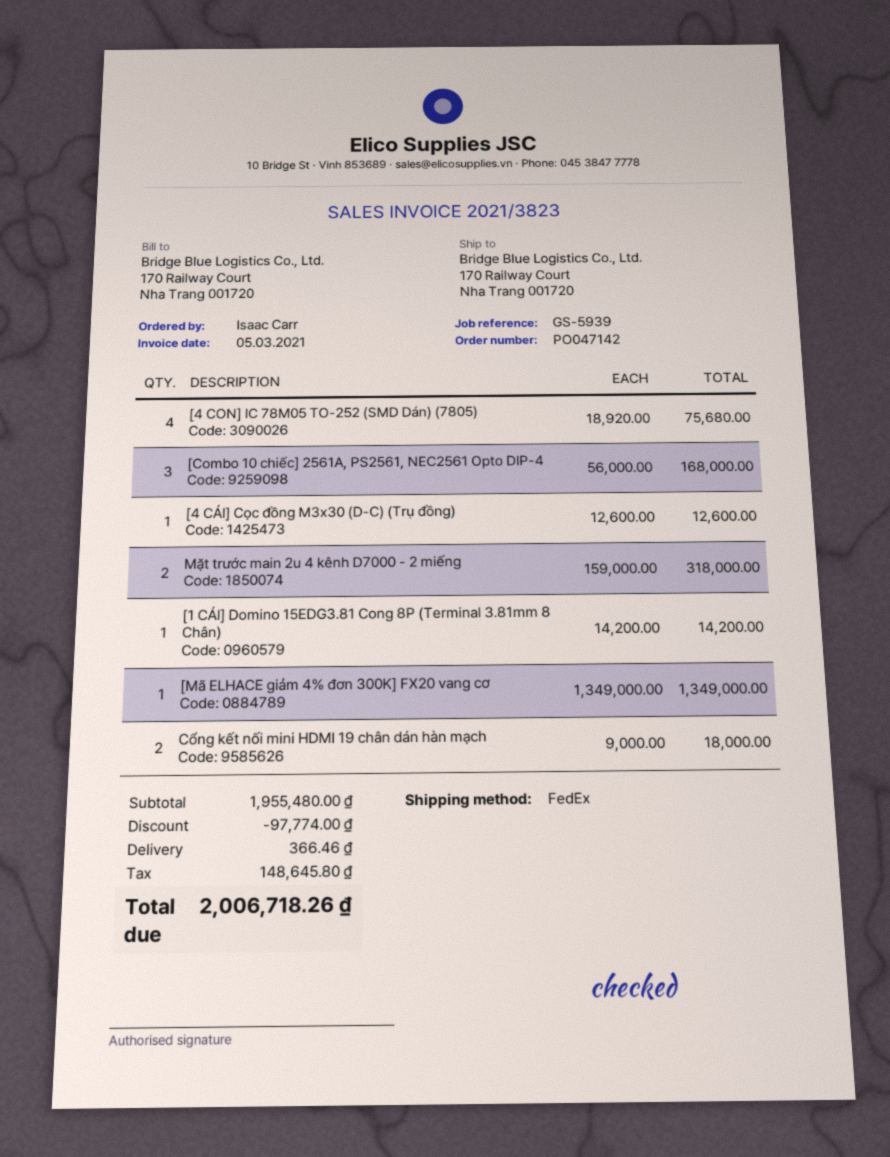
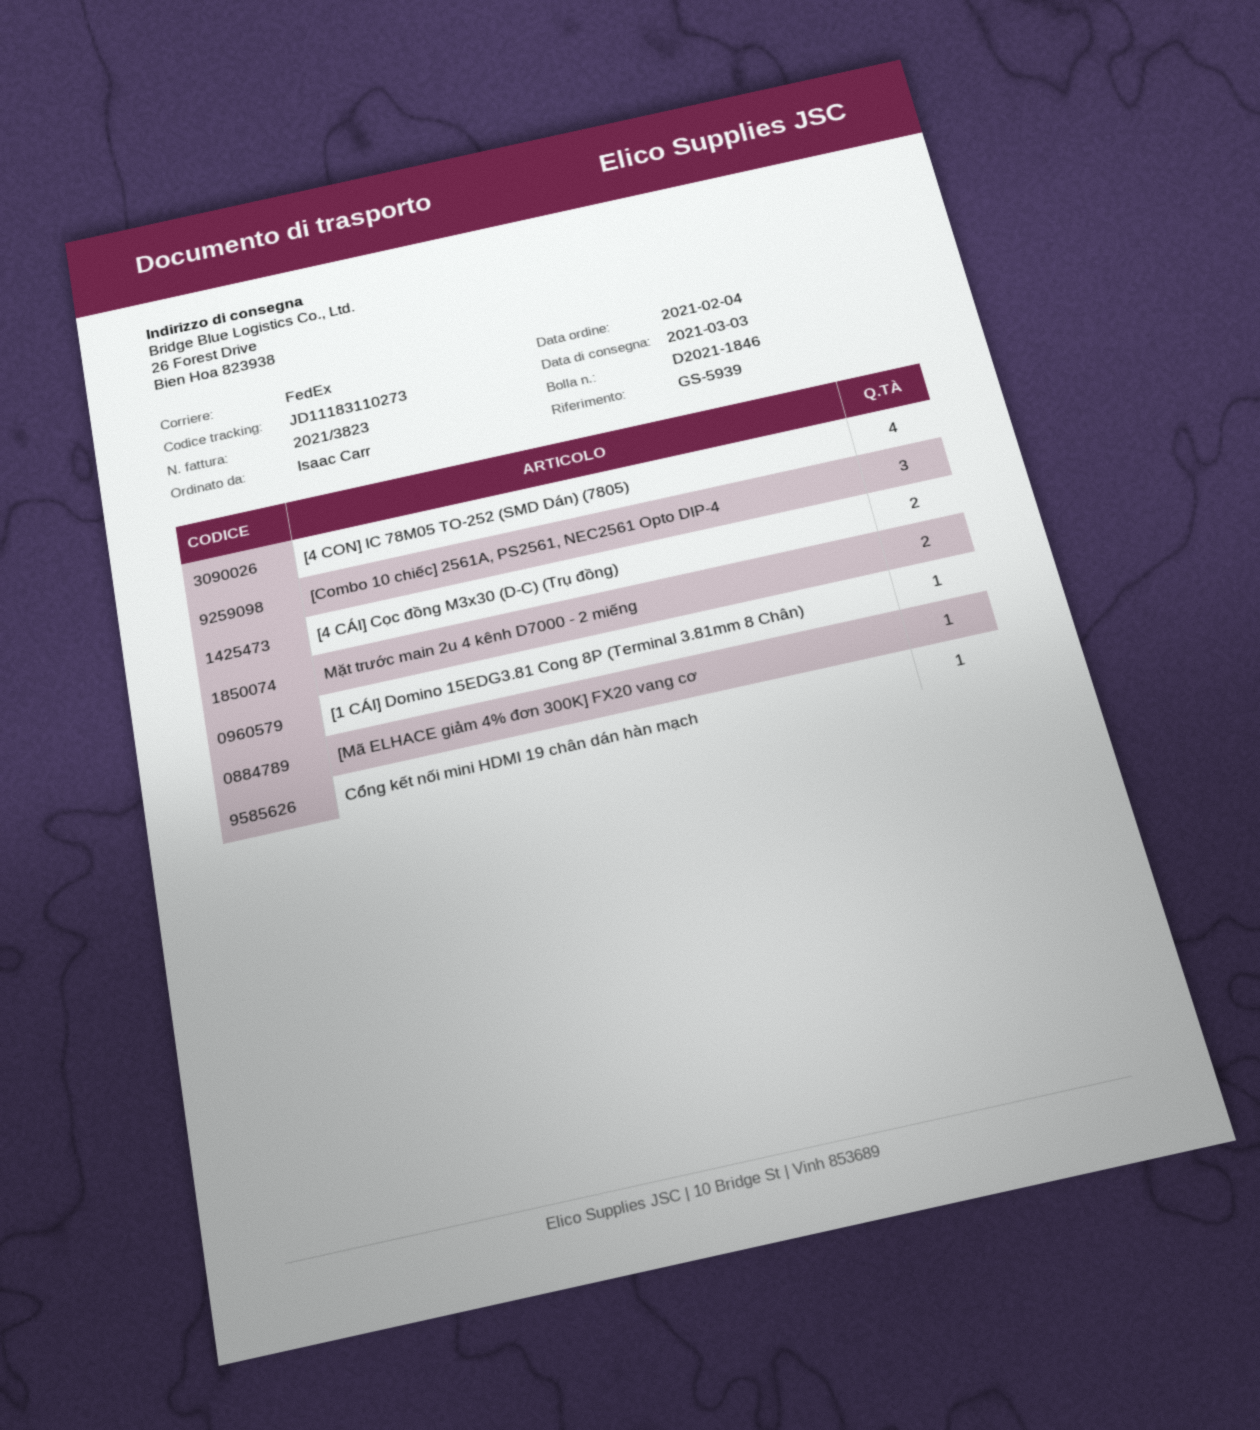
ship to: 170 Railway Court, Nha Trang 001720 -> 26 Forest Drive, Bien Hoa 823938
[4 CÁI] Cọc đồng M3x30 (D-C) (Trụ đồng): 1 -> 2
Cổng kết nối mini HDMI 19 chân dán hàn mạch: 2 -> 1

